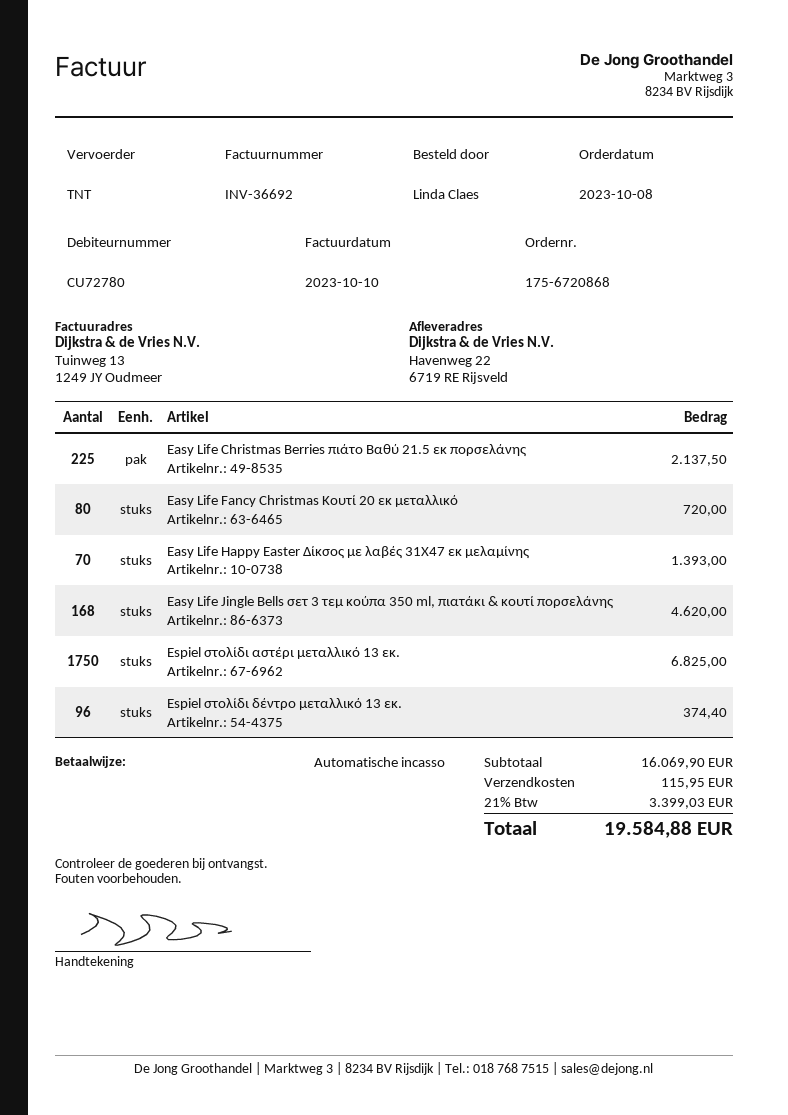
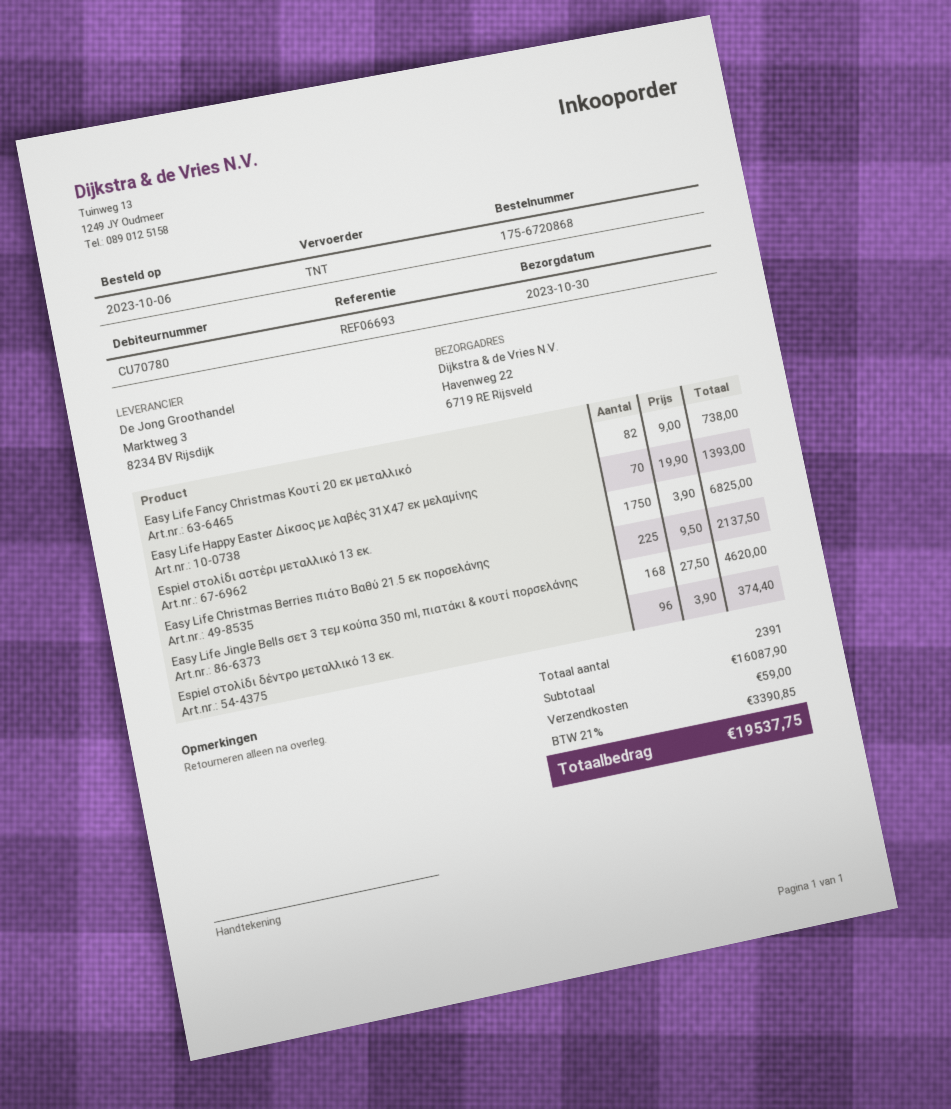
order date: 2023-10-08 -> 2023-10-06
customer number: CU72780 -> CU70780
Easy Life Fancy Christmas Κουτί 20 εκ μεταλλικό: 80 for 720.00 -> 82 for 738.00
subtotal: 16069.90 -> 16087.90
shipping: 115.95 -> 59.00
tax: 21% = 3399.03 -> 21% = 3390.85
total: 19584.88 -> 19537.75

